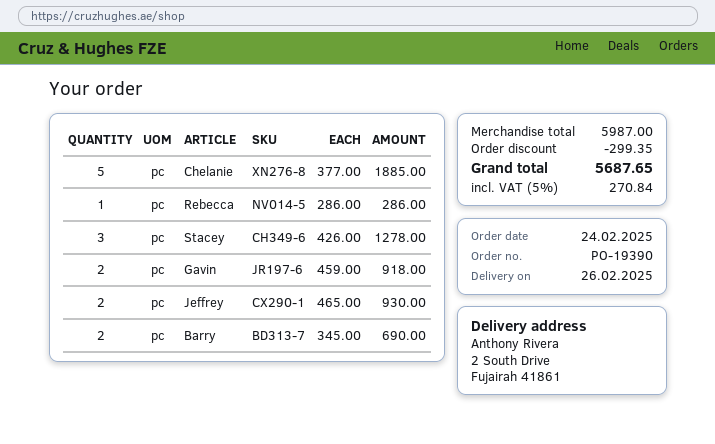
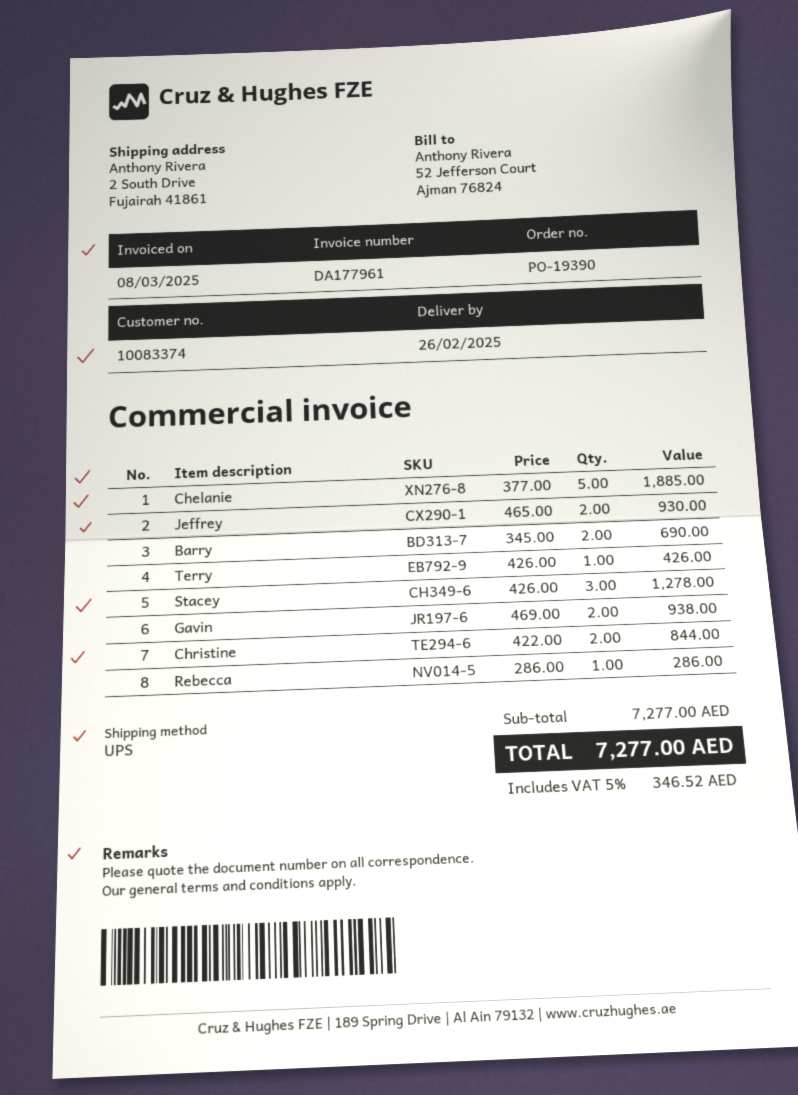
Gavin: 2 x 459.00 = 918.00 -> 2 x 469.00 = 938.00
Terry: none -> 1 x 426.00 = 426.00
Christine: none -> 2 x 422.00 = 844.00
subtotal: 5987.00 -> 7277.00
discount: 299.35 -> none
tax: 5% = 270.84 -> 5% = 346.52
total: 5687.65 -> 7277.00

